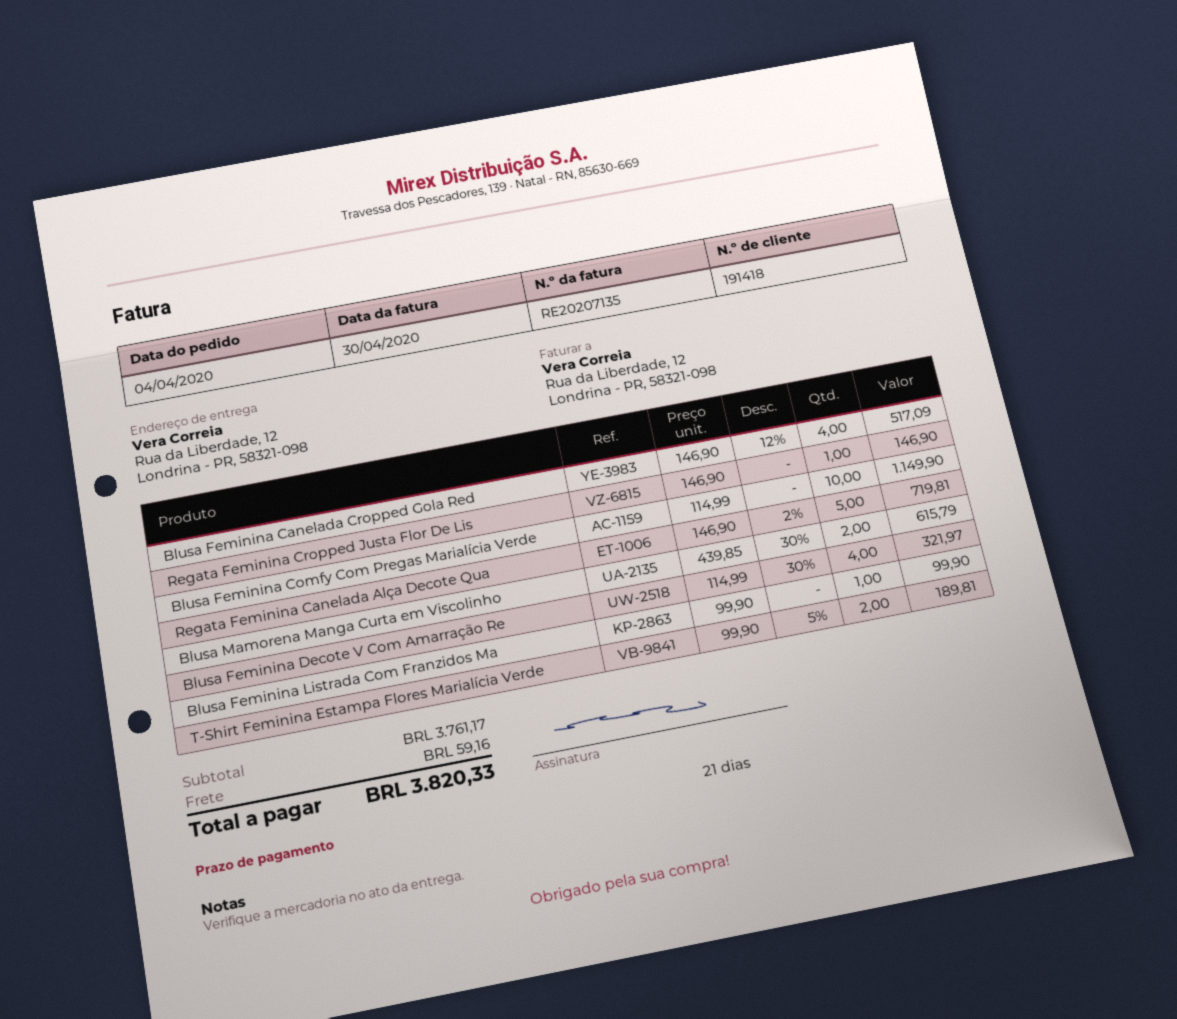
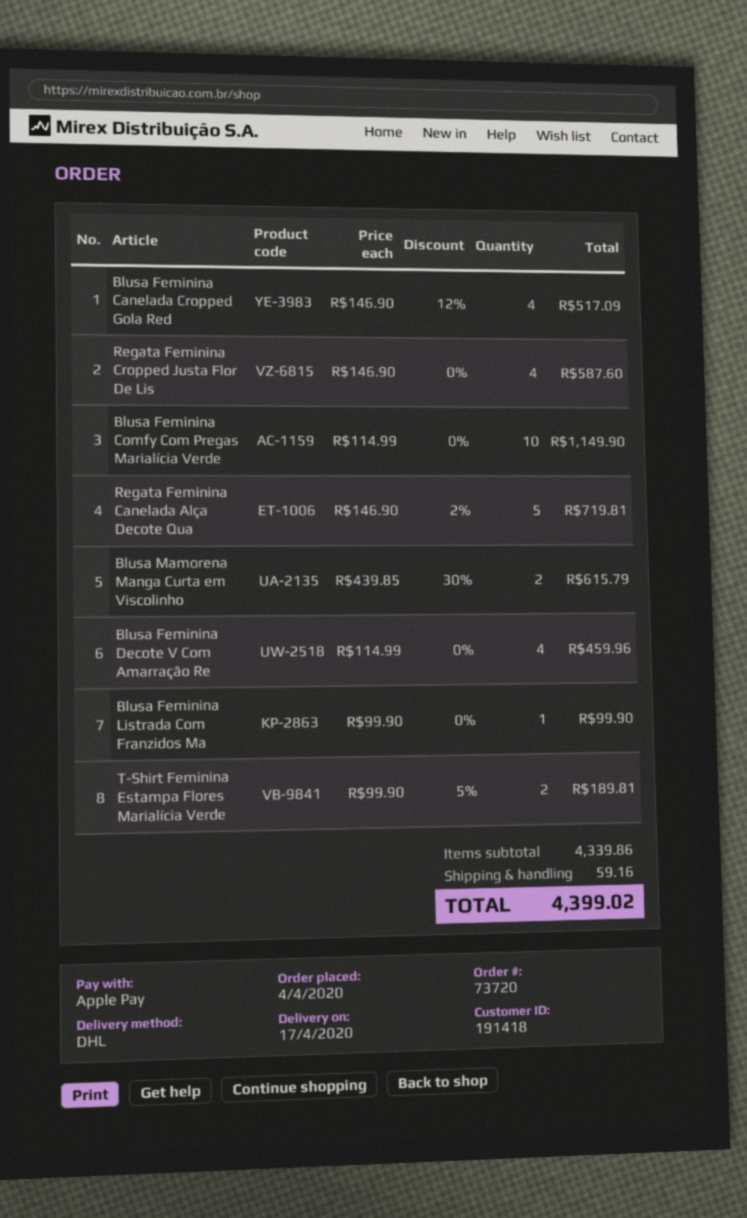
Regata Feminina Cropped Justa Flor De Lis: 1 x 146.90 = 146.90 -> 4 x 146.90 = 587.60
Blusa Feminina Decote V Com Amarração Re: 4 x 114.99 - 30% = 321.97 -> 4 x 114.99 = 459.96
subtotal: 3761.17 -> 4339.86
total: 3820.33 -> 4399.02

